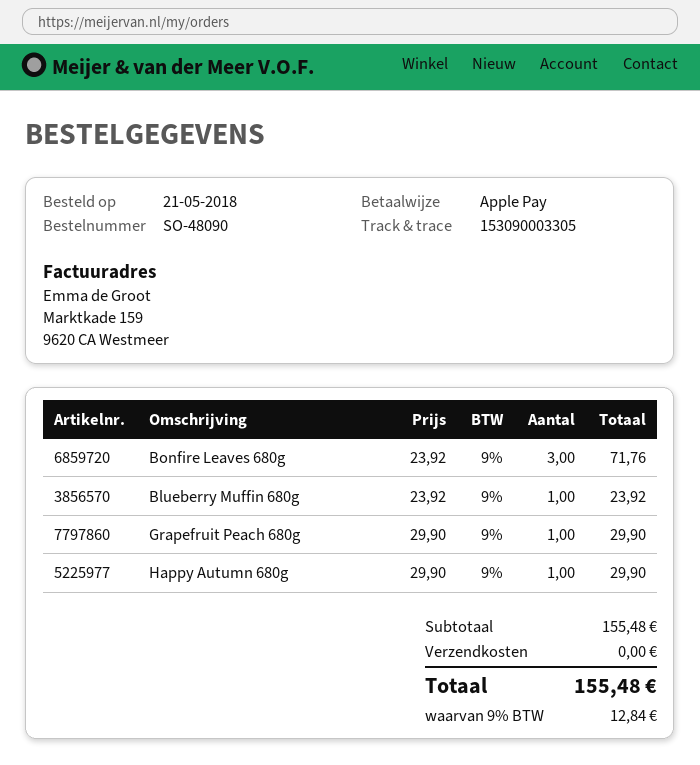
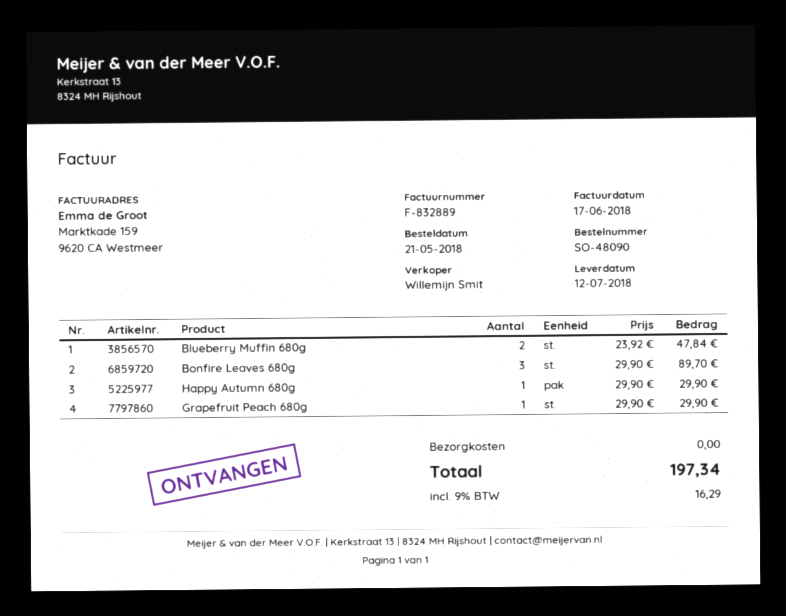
Bonfire Leaves 680g: 3 x 23.92 = 71.76 -> 3 x 29.90 = 89.70
Blueberry Muffin 680g: 1 x 23.92 = 23.92 -> 2 x 23.92 = 47.84
tax: 9% = 12.84 -> 9% = 16.29
total: 155.48 -> 197.34

